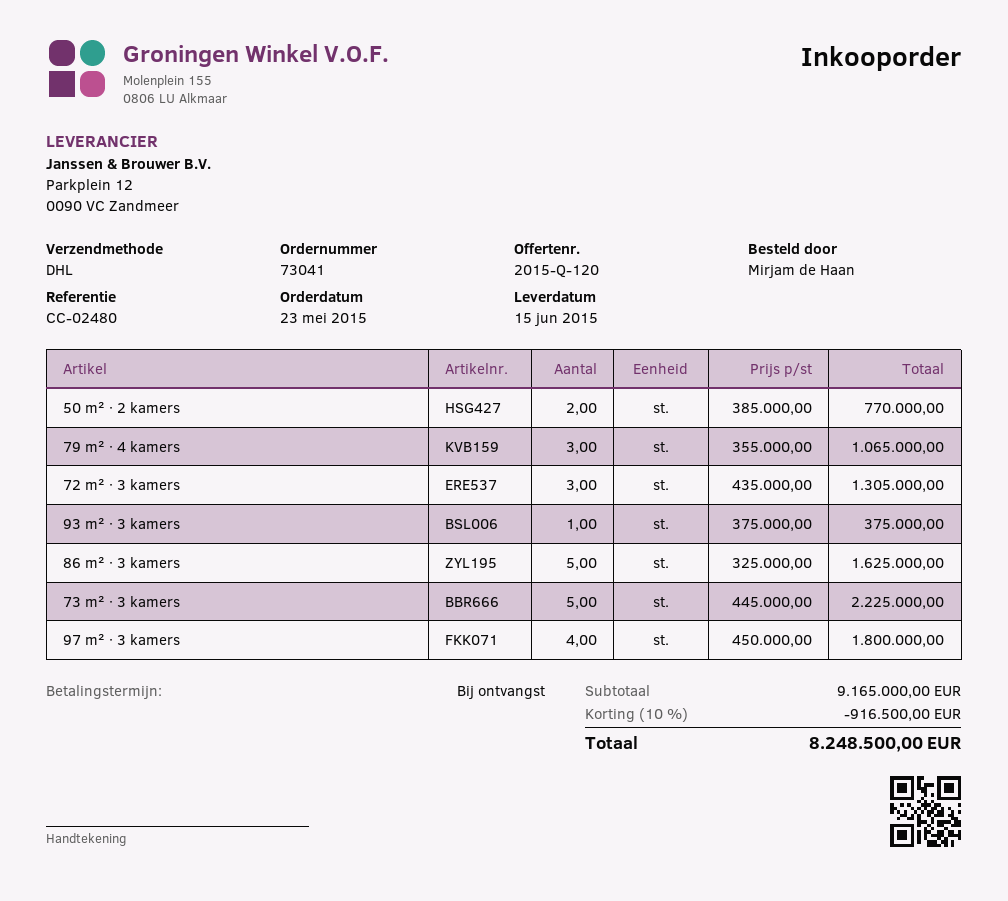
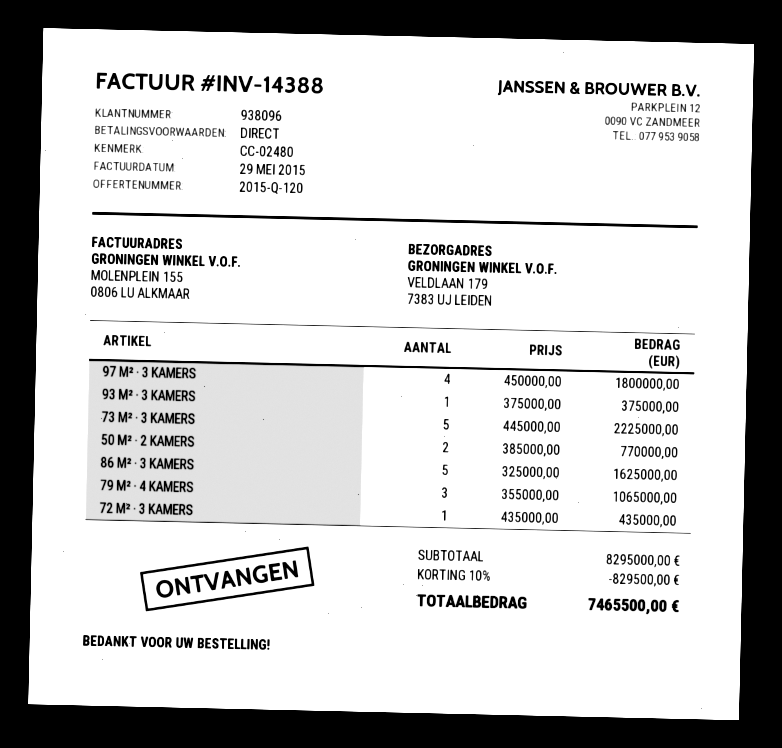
72 m² · 3 kamers: 3 x 435000.00 = 1305000.00 -> 1 x 435000.00 = 435000.00
subtotal: 9165000.00 -> 8295000.00
discount: 10% = 916500.00 -> 10% = 829500.00
total: 8248500.00 -> 7465500.00

